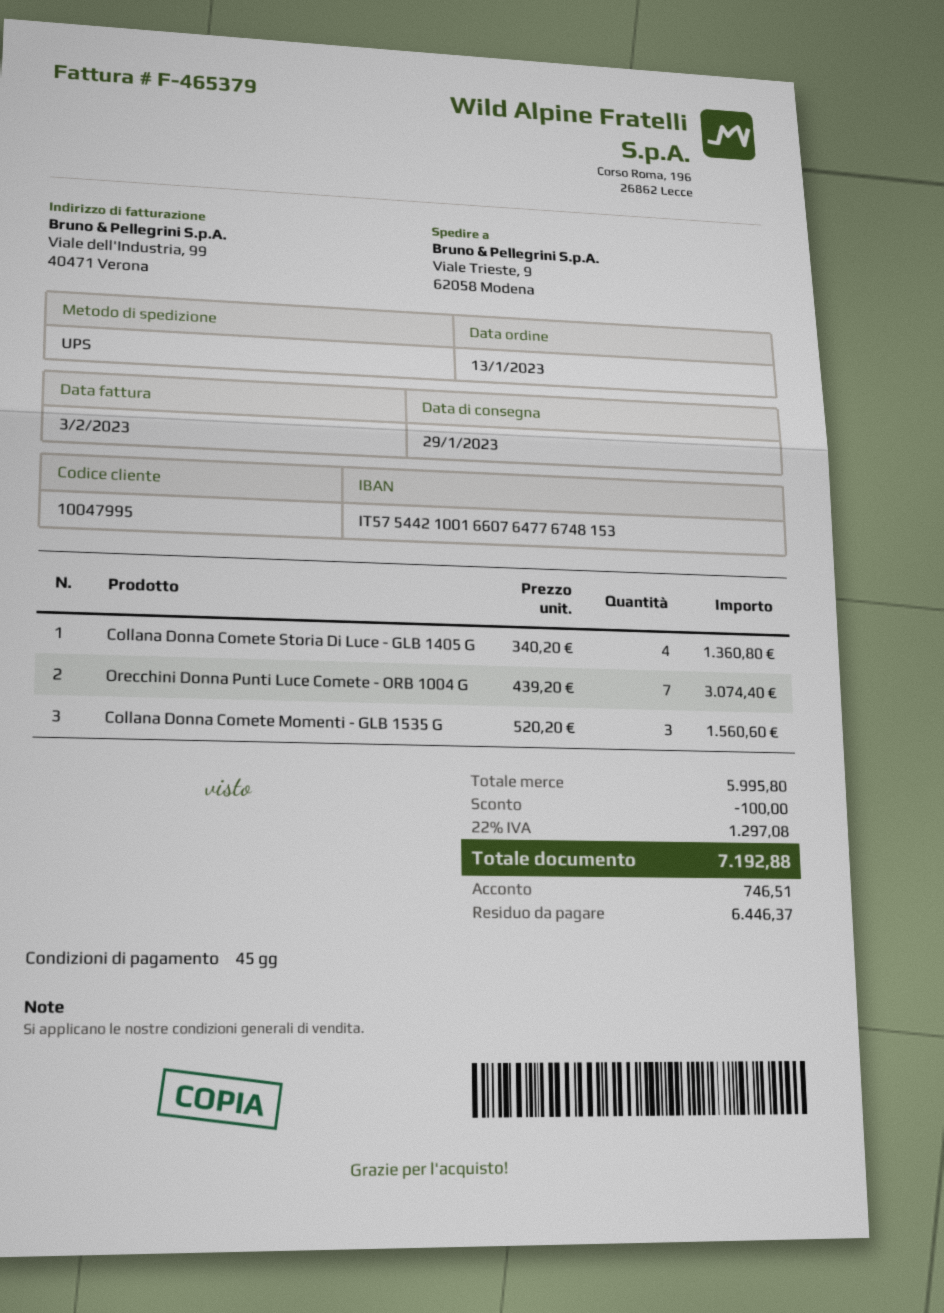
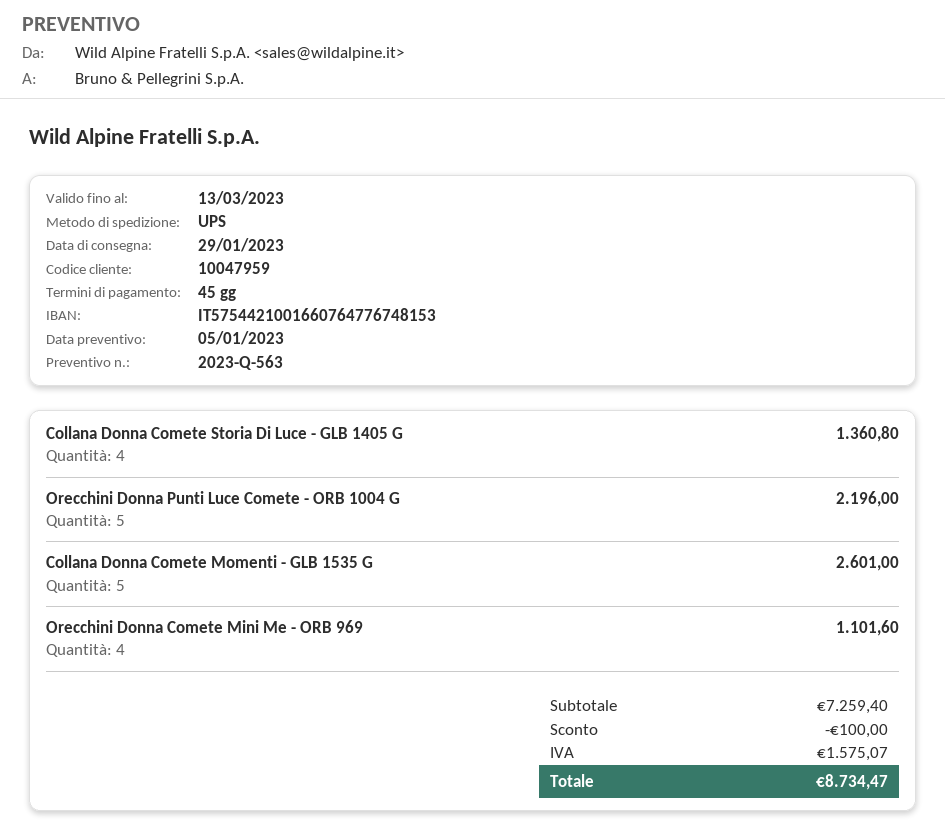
customer number: 10047995 -> 10047959
Orecchini Donna Punti Luce Comete - ORB 1004 G: 7 for 3074.40 -> 5 for 2196.00
Collana Donna Comete Momenti - GLB 1535 G: 3 for 1560.60 -> 5 for 2601.00
Orecchini Donna Comete Mini Me - ORB 969: none -> 4 for 1101.60
subtotal: 5995.80 -> 7259.40
tax: 1297.08 -> 1575.07
total: 7192.88 -> 8734.47

